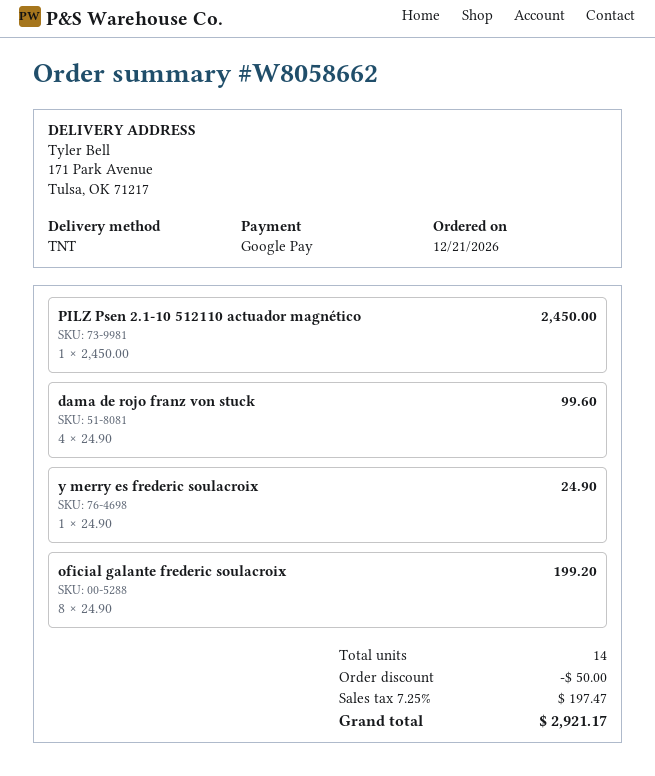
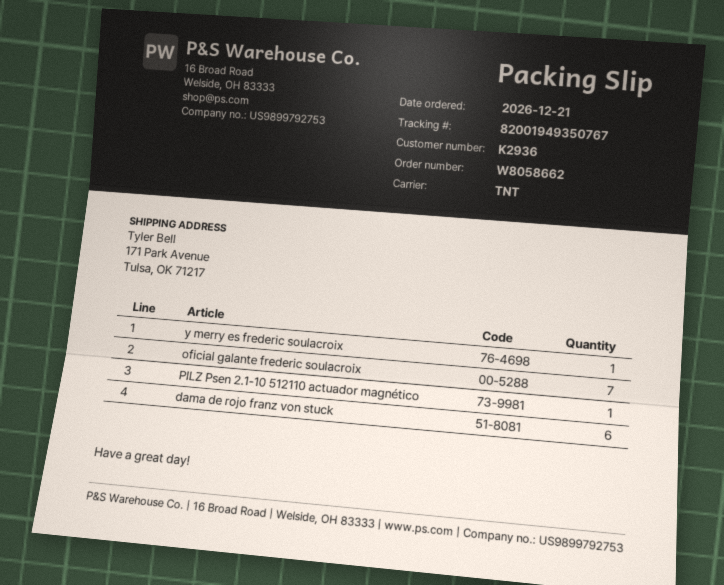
dama de rojo franz von stuck: 4 -> 6
oficial galante frederic soulacroix: 8 -> 7

